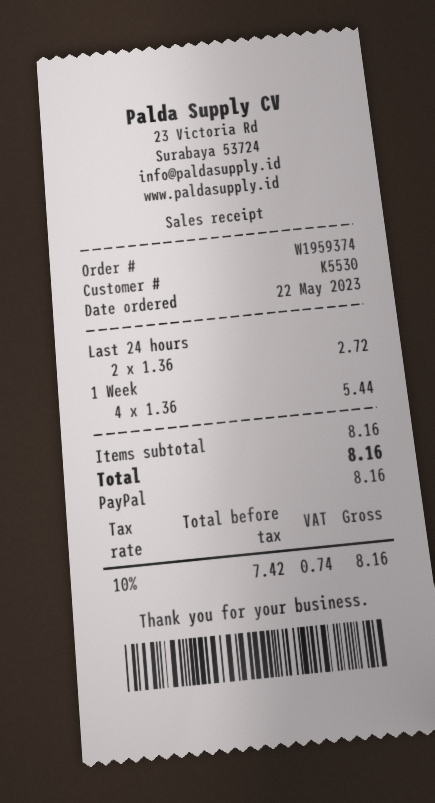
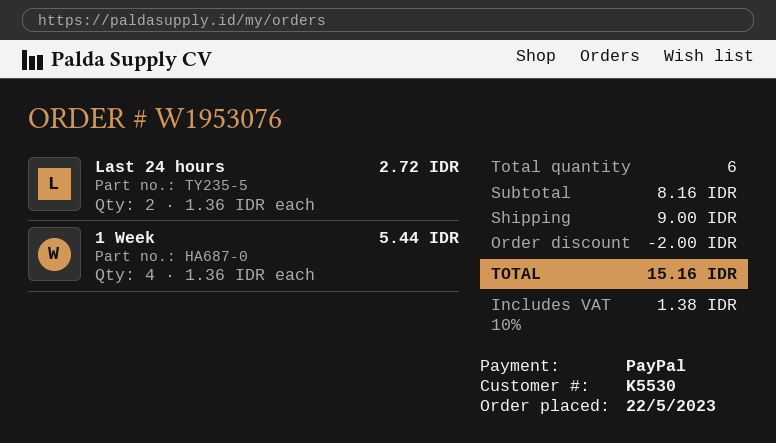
order number: W1959374 -> W1953076
discount: none -> 2.00
shipping: none -> 9.00
tax: 10% = 0.74 -> 10% = 1.38
total: 8.16 -> 15.16

